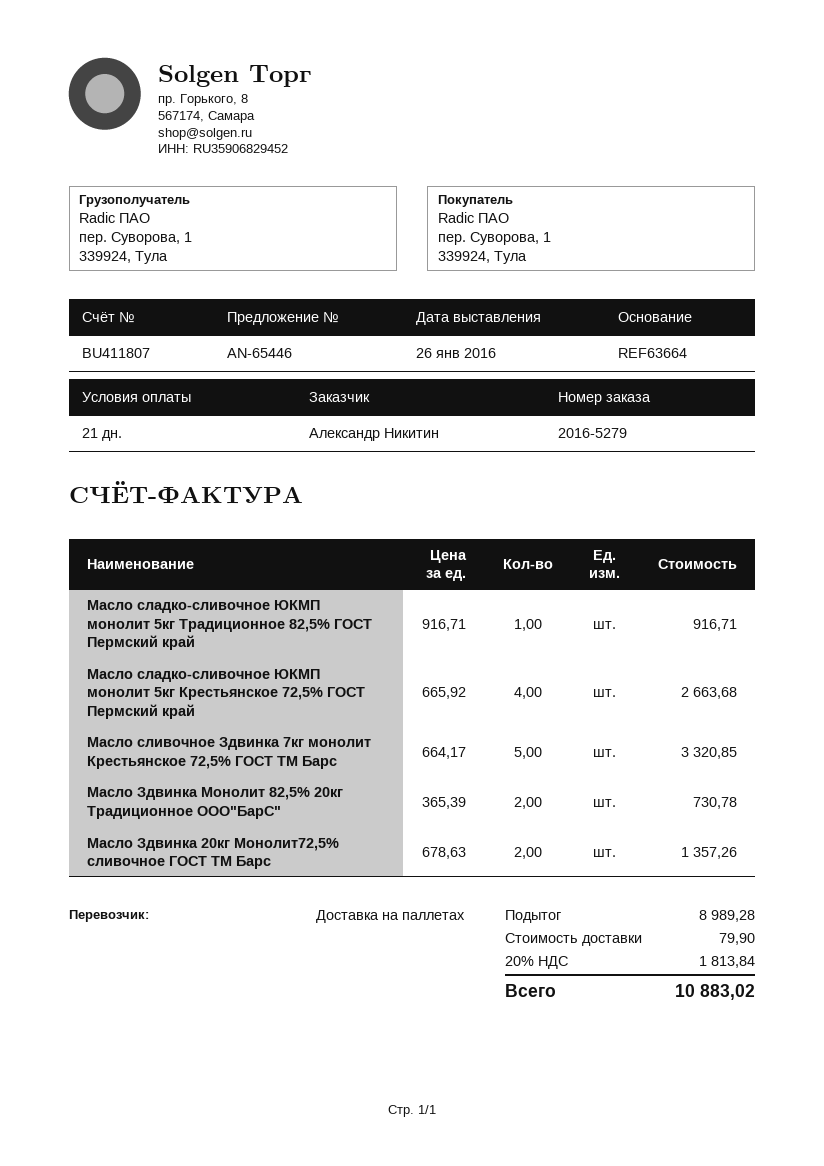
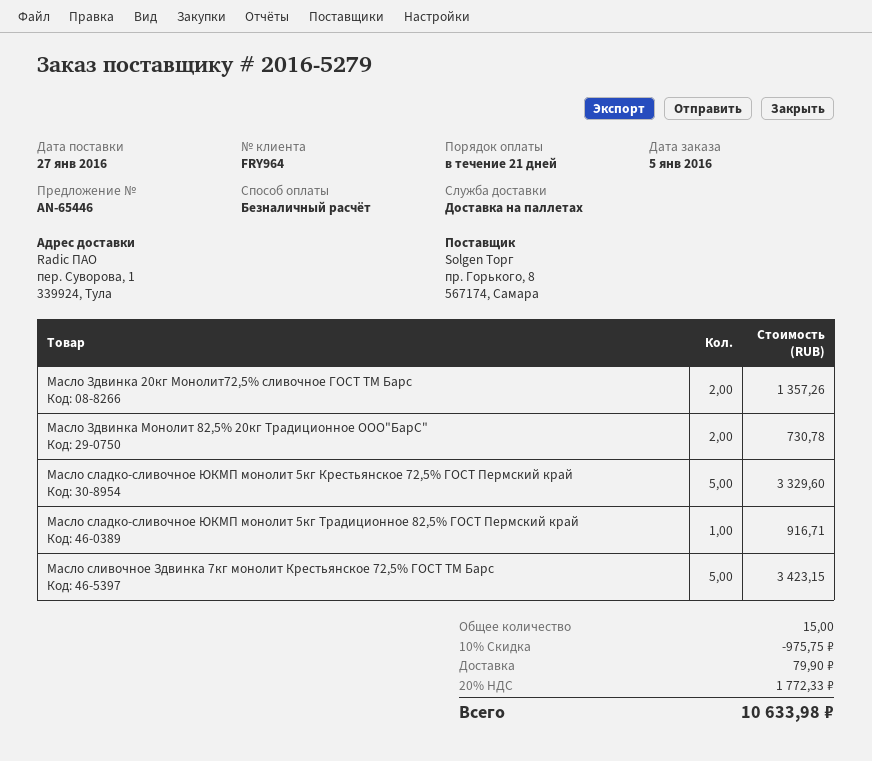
Масло сладко-сливочное ЮКМП монолит 5кг Крестьянское 72,5% ГОСТ Пермский край: 4 for 2663.68 -> 5 for 3329.60
Масло сливочное Здвинка 7кг монолит Крестьянское 72,5% ГОСТ ТМ Барс: 5 for 3320.85 -> 5 for 3423.15
discount: none -> 10% = 975.75
tax: 20% = 1813.84 -> 20% = 1772.33
total: 10883.02 -> 10633.98

